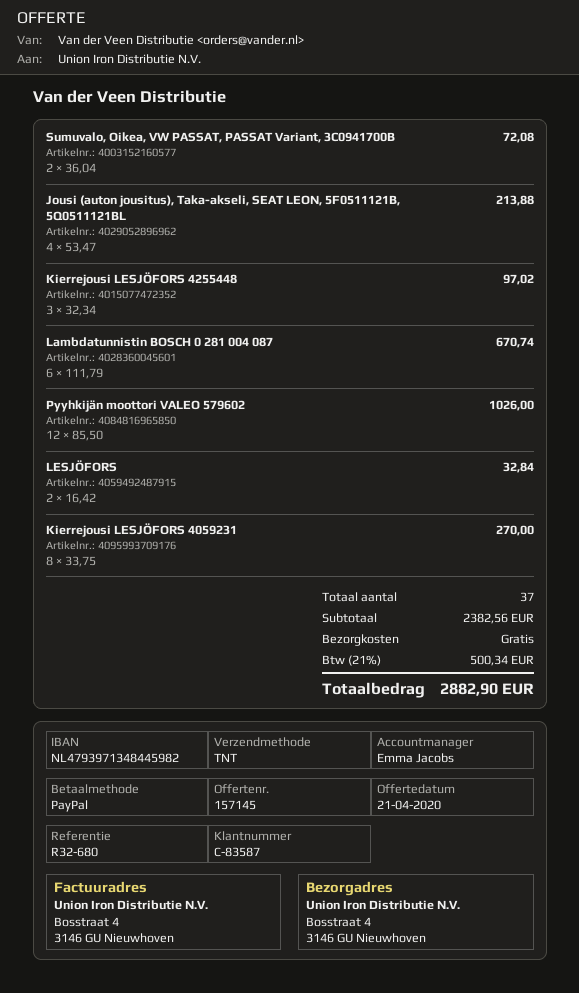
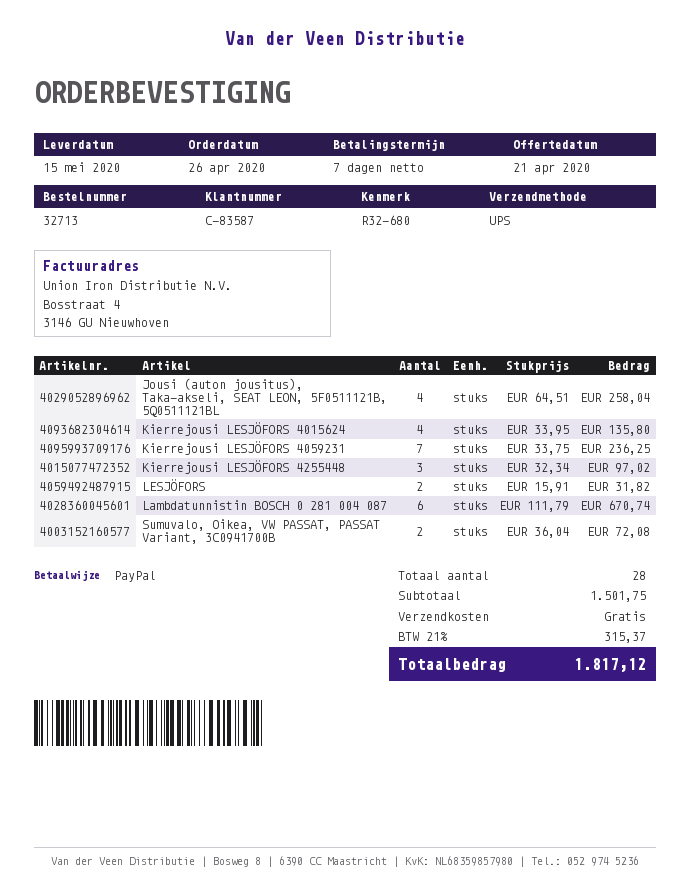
shipping method: TNT -> UPS
Jousi (auton jousitus), Taka-akseli, SEAT LEON, 5F0511121B, 5Q0511121BL: 4 x 53.47 = 213.88 -> 4 x 64.51 = 258.04
Pyyhkijän moottori VALEO 579602: 12 x 85.50 = 1026.00 -> none
LESJÖFORS: 2 x 16.42 = 32.84 -> 2 x 15.91 = 31.82
Kierrejousi LESJÖFORS 4059231: 8 x 33.75 = 270.00 -> 7 x 33.75 = 236.25
Kierrejousi LESJÖFORS 4015624: none -> 4 x 33.95 = 135.80
total quantity: 37 -> 28
subtotal: 2382.56 -> 1501.75
tax: 21% = 500.34 -> 21% = 315.37
total: 2882.90 -> 1817.12

